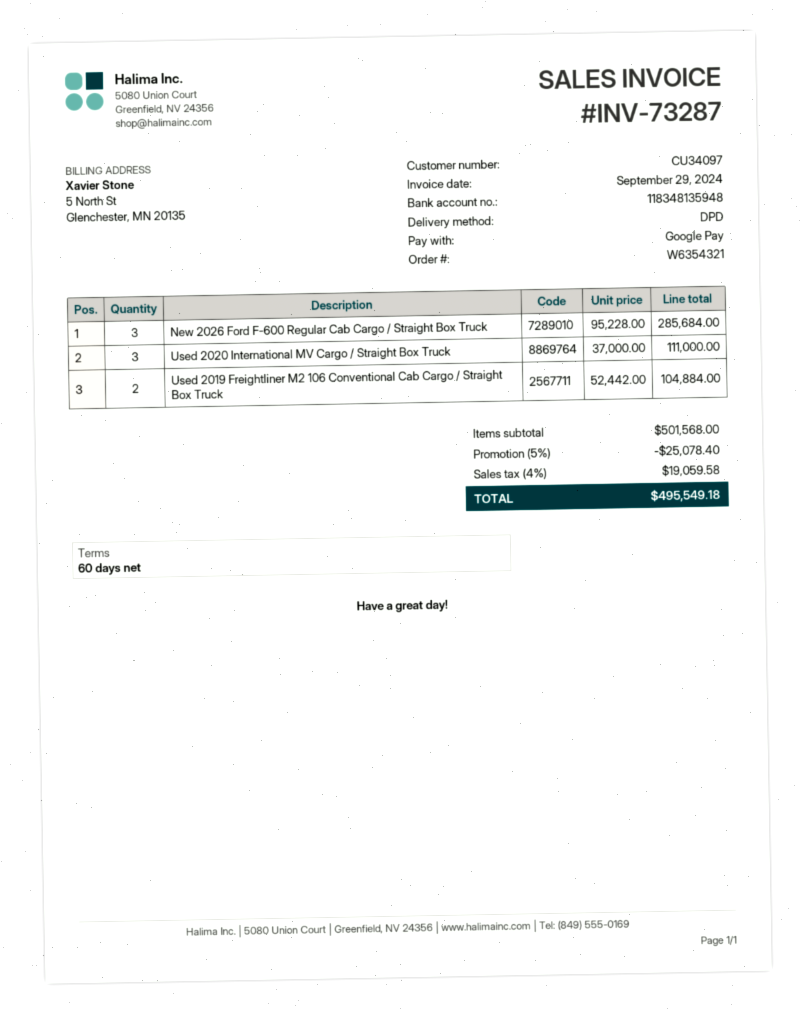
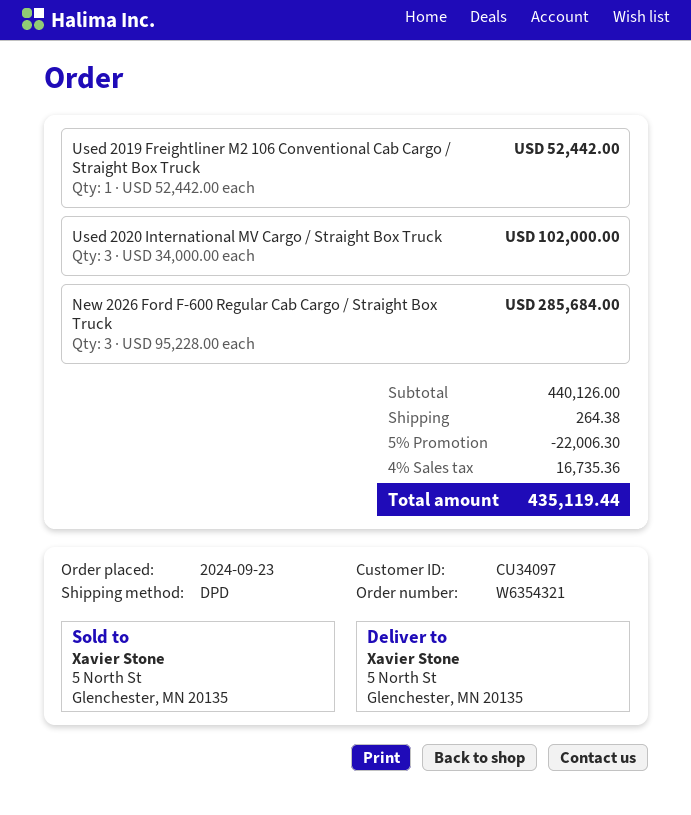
Used 2020 International MV Cargo / Straight Box Truck: 3 x 37000.00 = 111000.00 -> 3 x 34000.00 = 102000.00
Used 2019 Freightliner M2 106 Conventional Cab Cargo / Straight Box Truck: 2 x 52442.00 = 104884.00 -> 1 x 52442.00 = 52442.00
subtotal: 501568.00 -> 440126.00
discount: 5% = 25078.40 -> 5% = 22006.30
shipping: none -> 264.38
tax: 4% = 19059.58 -> 4% = 16735.36
total: 495549.18 -> 435119.44

